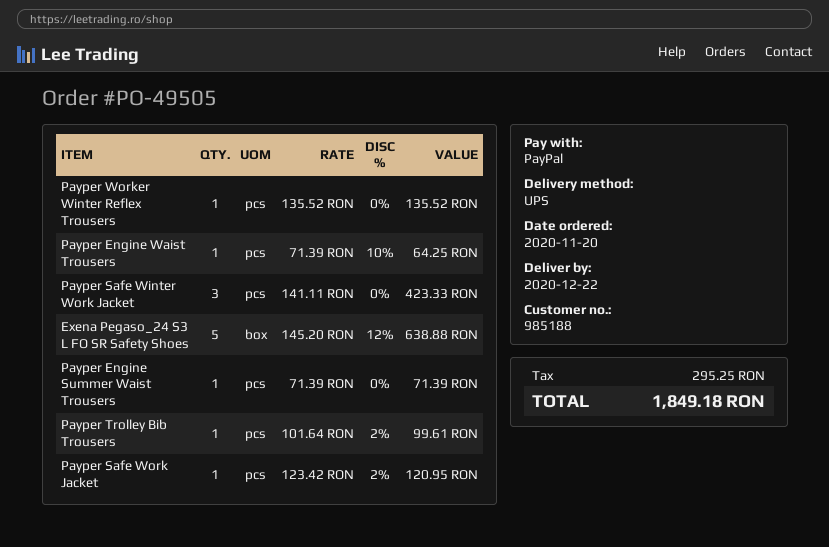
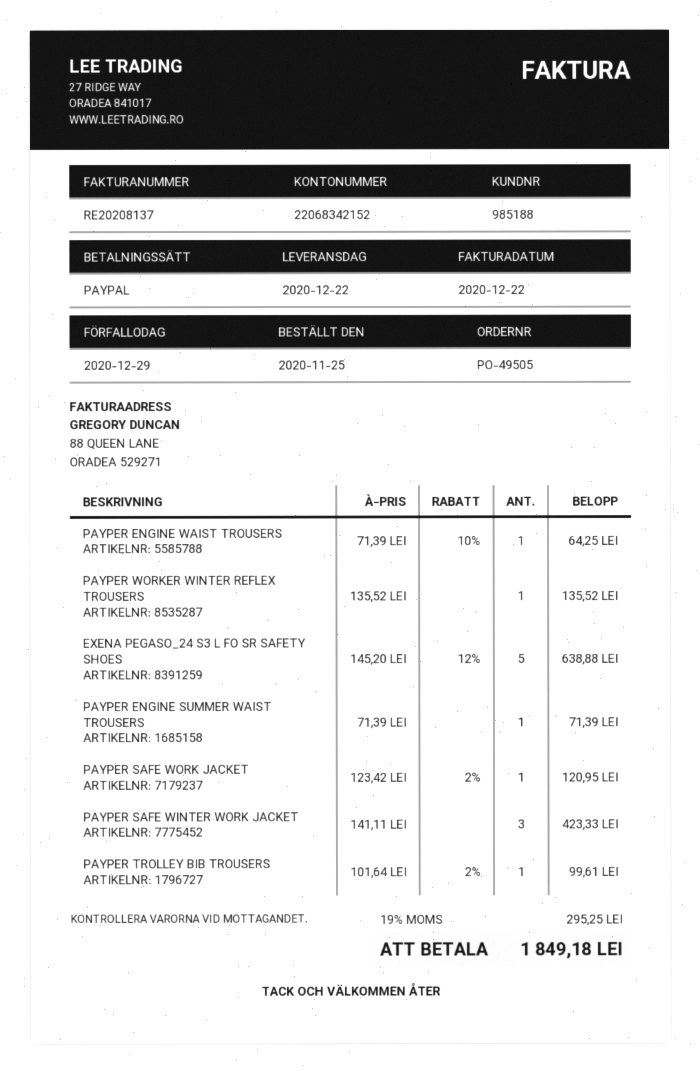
order date: 2020-11-20 -> 2020-11-25

